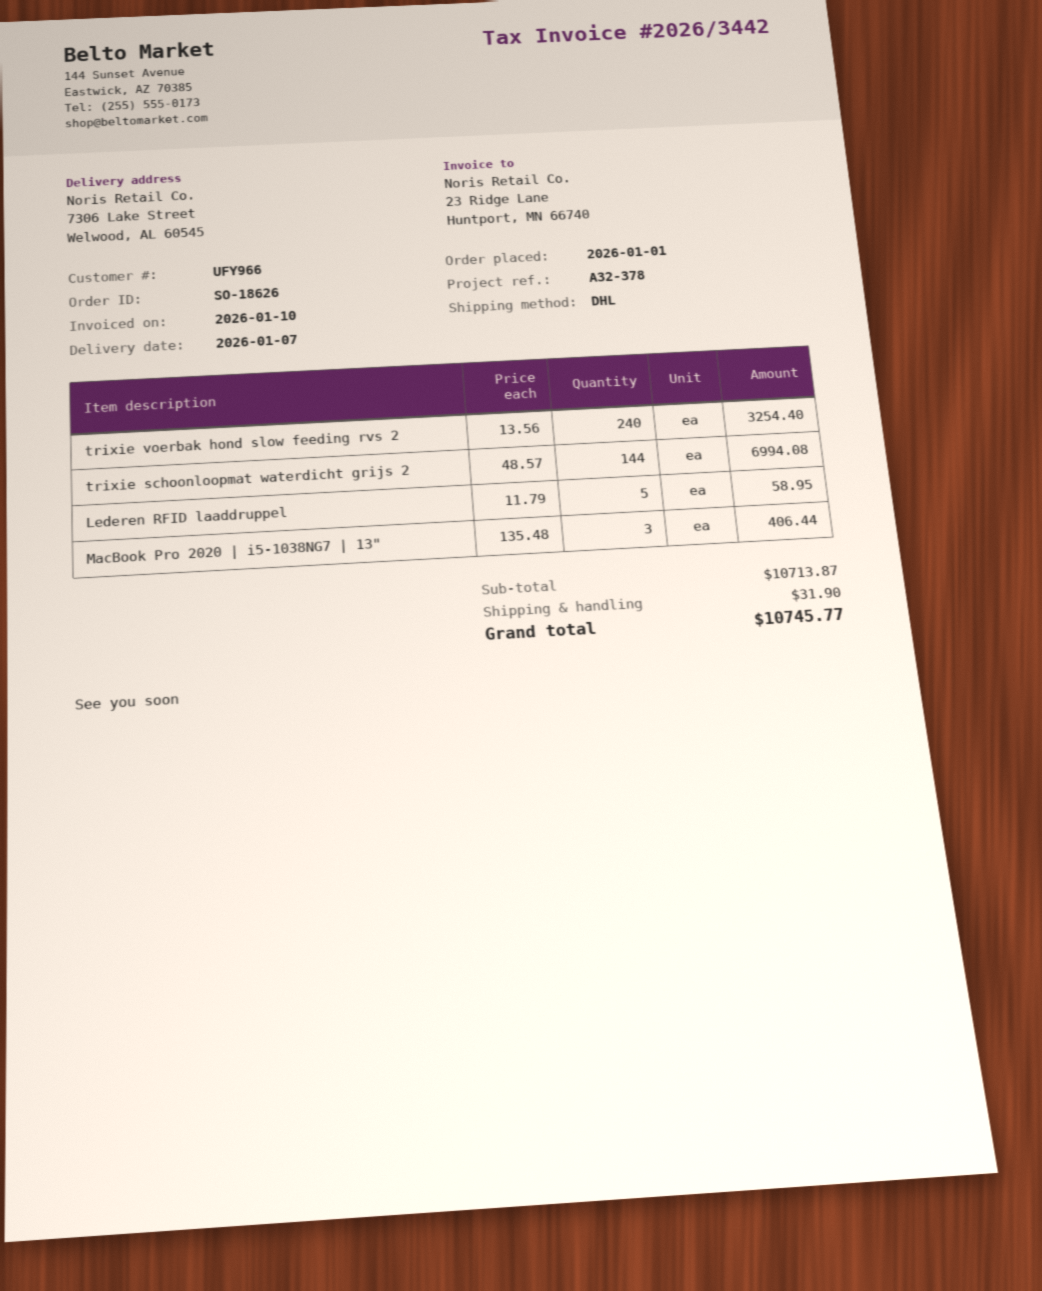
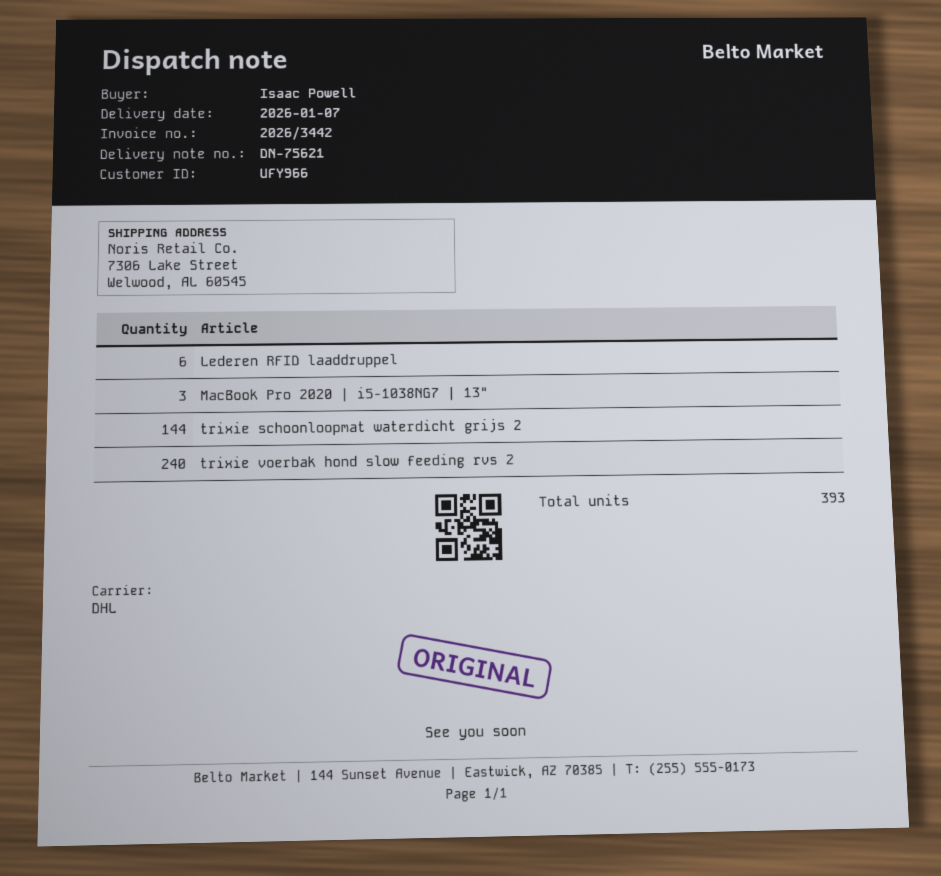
Lederen RFID laaddruppel: 5 -> 6

